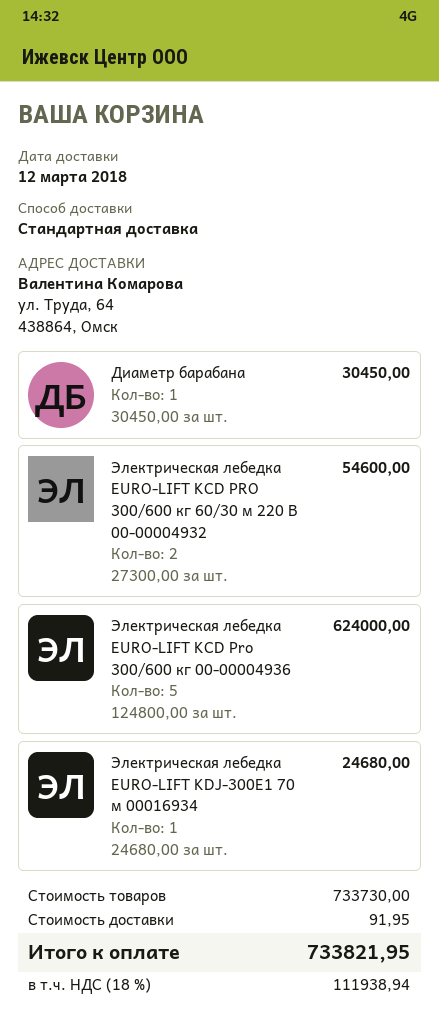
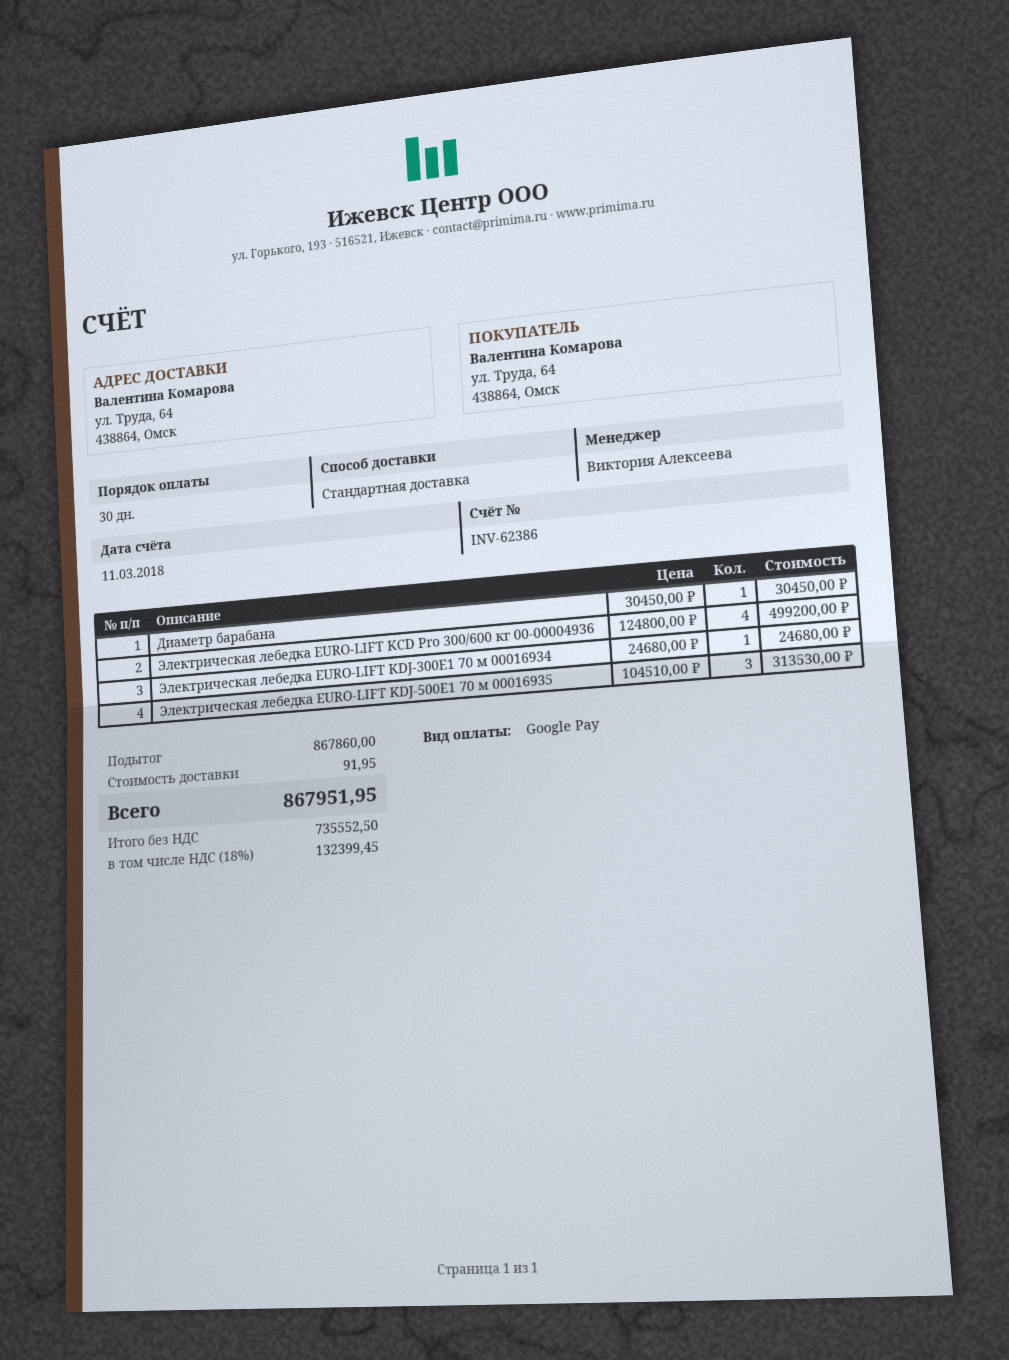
Электрическая лебедка EURO-LIFT KCD PRO 300/600 кг 60/30 м 220 В 00-00004932: 2 x 27300.00 = 54600.00 -> none
Электрическая лебедка EURO-LIFT KCD Pro 300/600 кг 00-00004936: 5 x 124800.00 = 624000.00 -> 4 x 124800.00 = 499200.00
Электрическая лебедка EURO-LIFT KDJ-500E1 70 м 00016935: none -> 3 x 104510.00 = 313530.00
subtotal: 733730.00 -> 867860.00
tax: 18% = 111938.94 -> 18% = 132399.45
total: 733821.95 -> 867951.95

